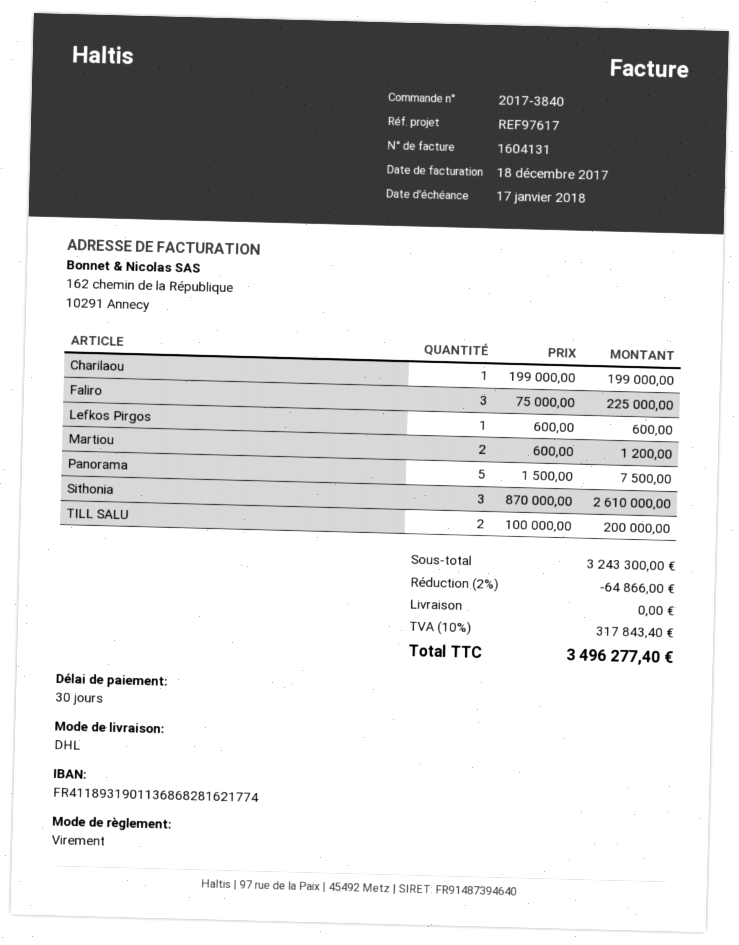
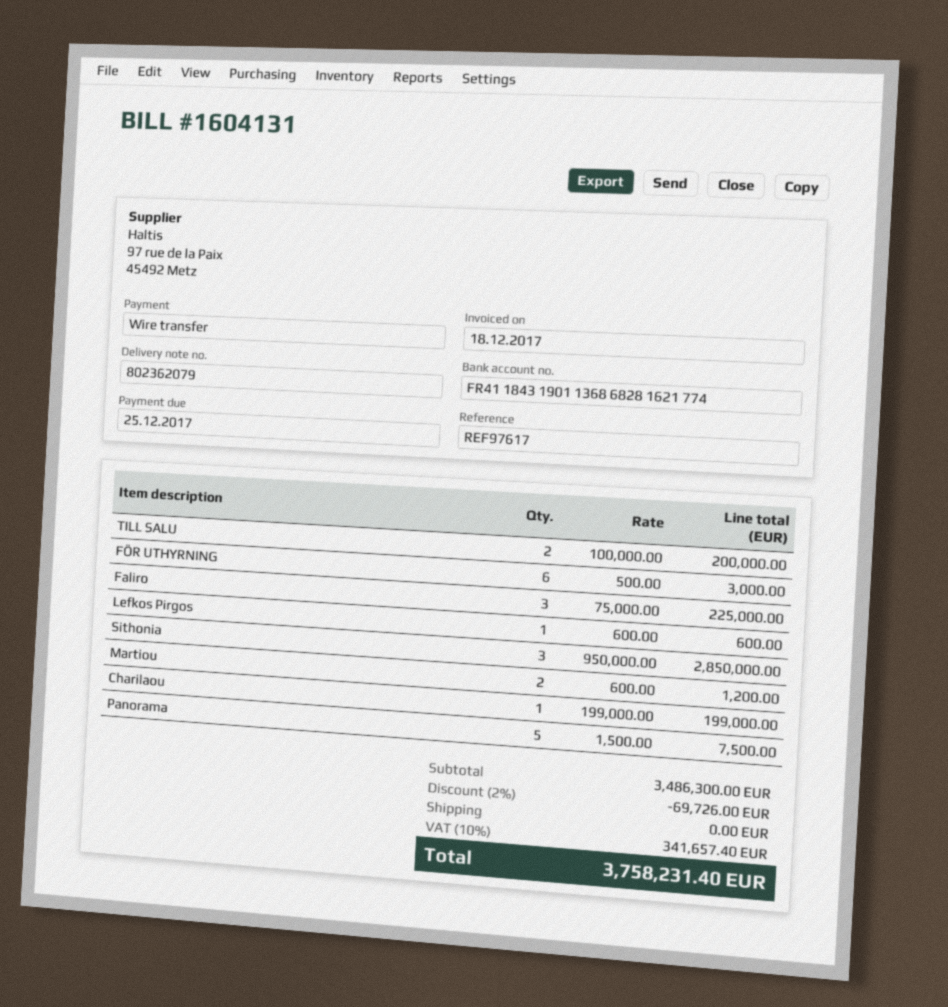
due date: 2018-01-17 -> 2017-12-25
bank account: FR4118931901136868281621774 -> FR4118431901136868281621774
Sithonia: 3 x 870000.00 = 2610000.00 -> 3 x 950000.00 = 2850000.00
FÖR UTHYRNING: none -> 6 x 500.00 = 3000.00
subtotal: 3243300.00 -> 3486300.00
discount: 2% = 64866.00 -> 2% = 69726.00
tax: 10% = 317843.40 -> 10% = 341657.40
total: 3496277.40 -> 3758231.40

